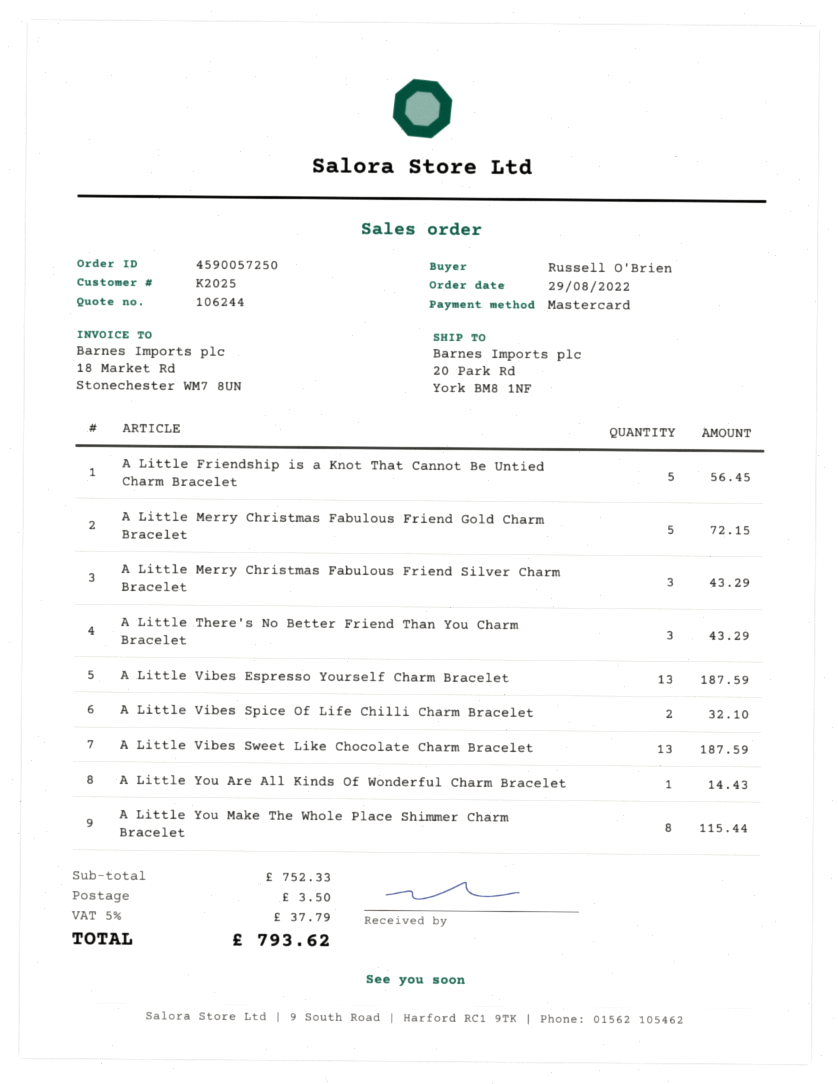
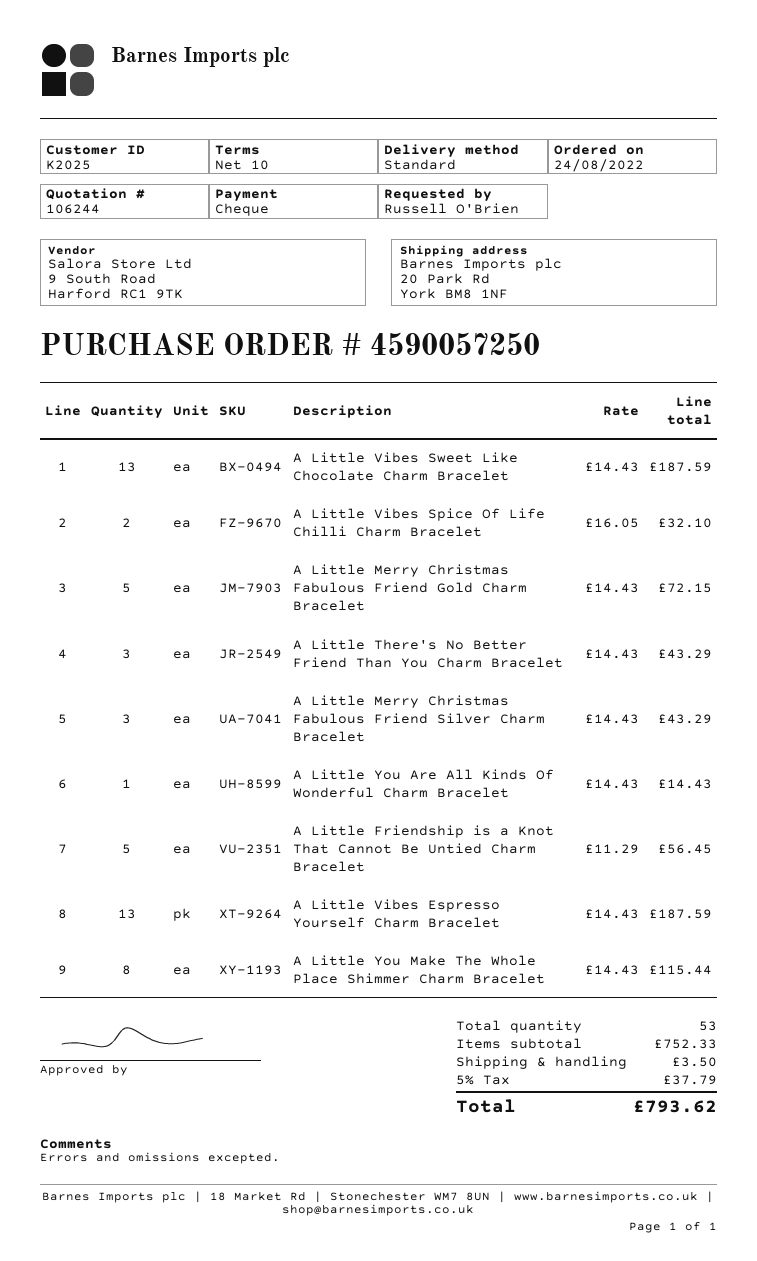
order date: 2022-08-29 -> 2022-08-24
payment method: Mastercard -> cheque

